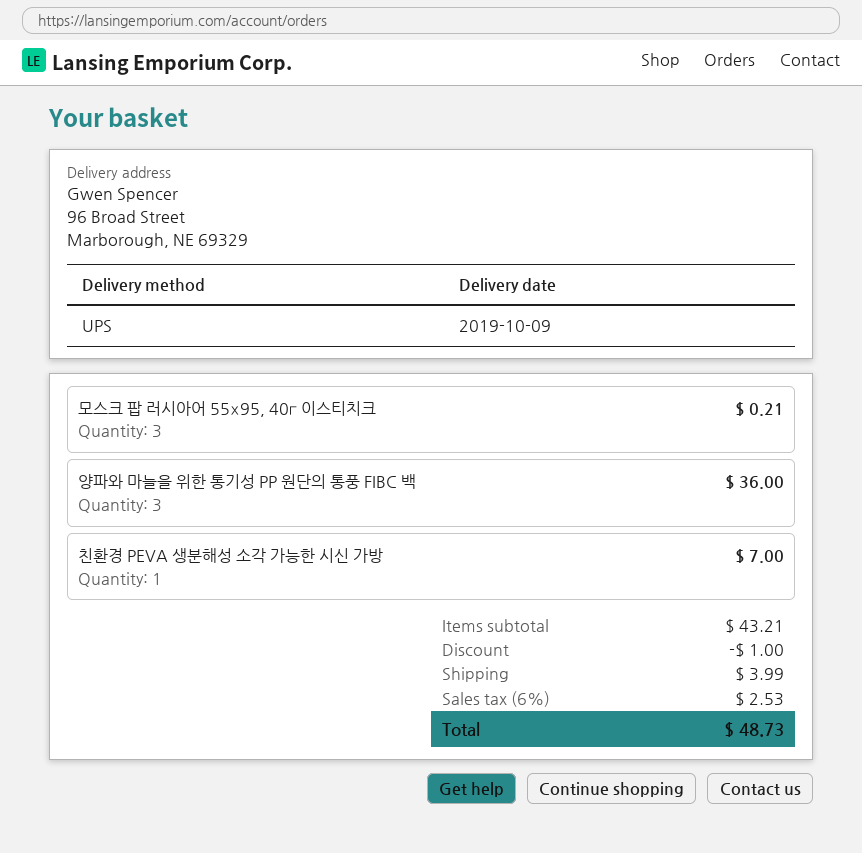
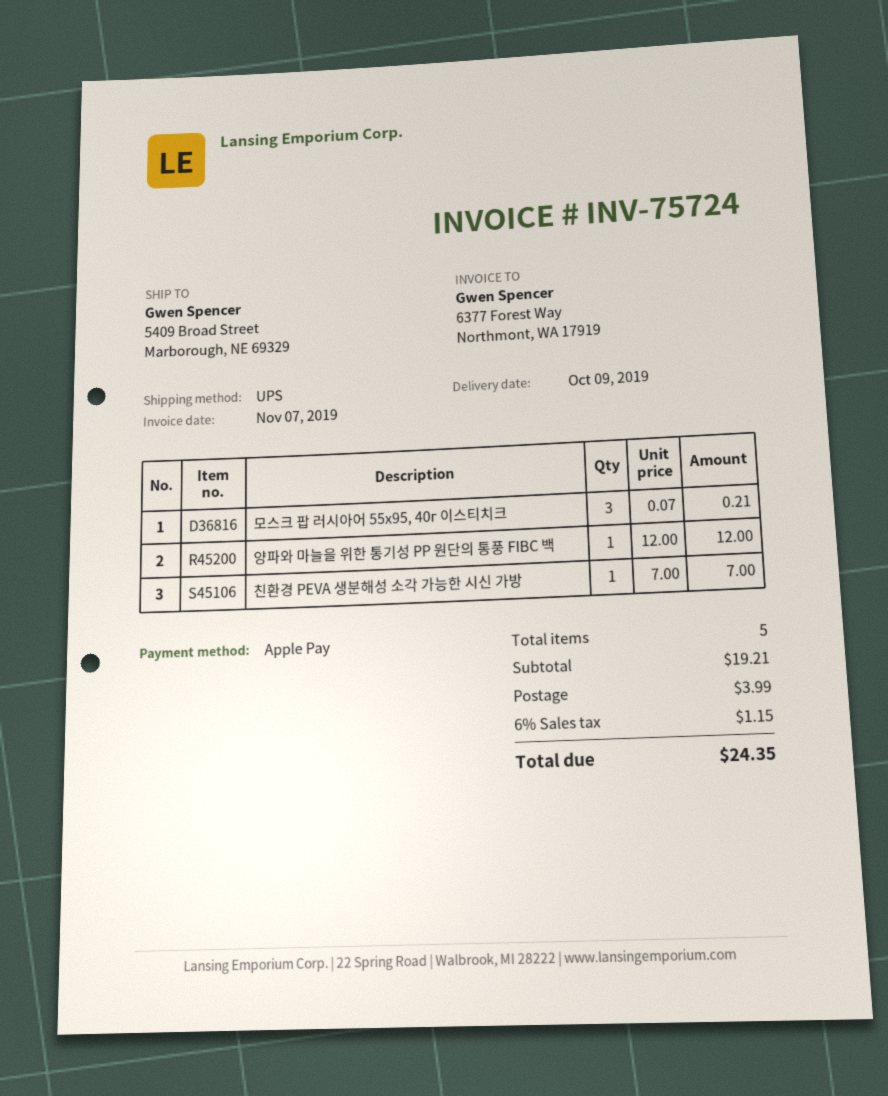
ship to: 96 Broad Street, Marborough, NE 69329 -> 5409 Broad Street, Marborough, NE 69329
양파와 마늘을 위한 통기성 PP 원단의 통풍 FIBC 백: 3 for 36.00 -> 1 for 12.00
subtotal: 43.21 -> 19.21
discount: 1.00 -> none
tax: 6% = 2.53 -> 6% = 1.15
total: 48.73 -> 24.35

